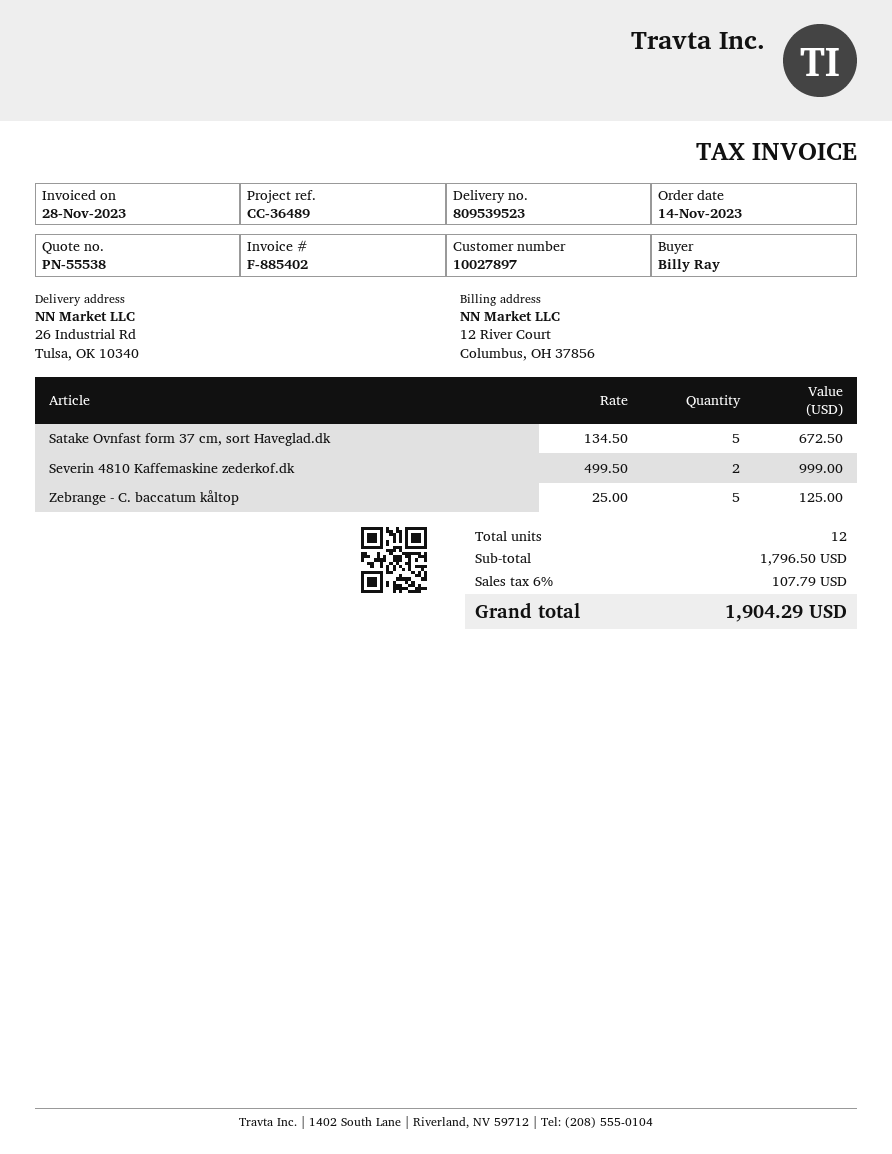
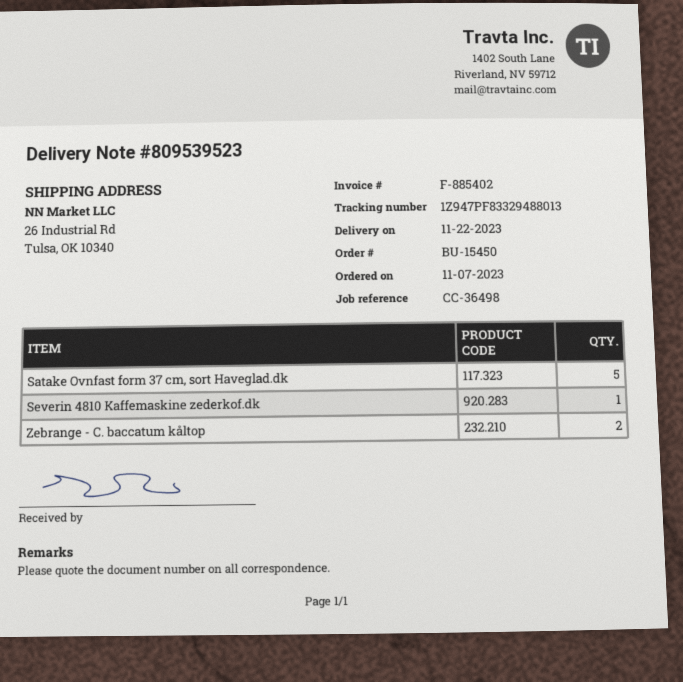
order date: 2023-11-14 -> 2023-11-07
reference: CC-36489 -> CC-36498
Severin 4810 Kaffemaskine zederkof.dk: 2 -> 1
Zebrange - C. baccatum kåltop: 5 -> 2

